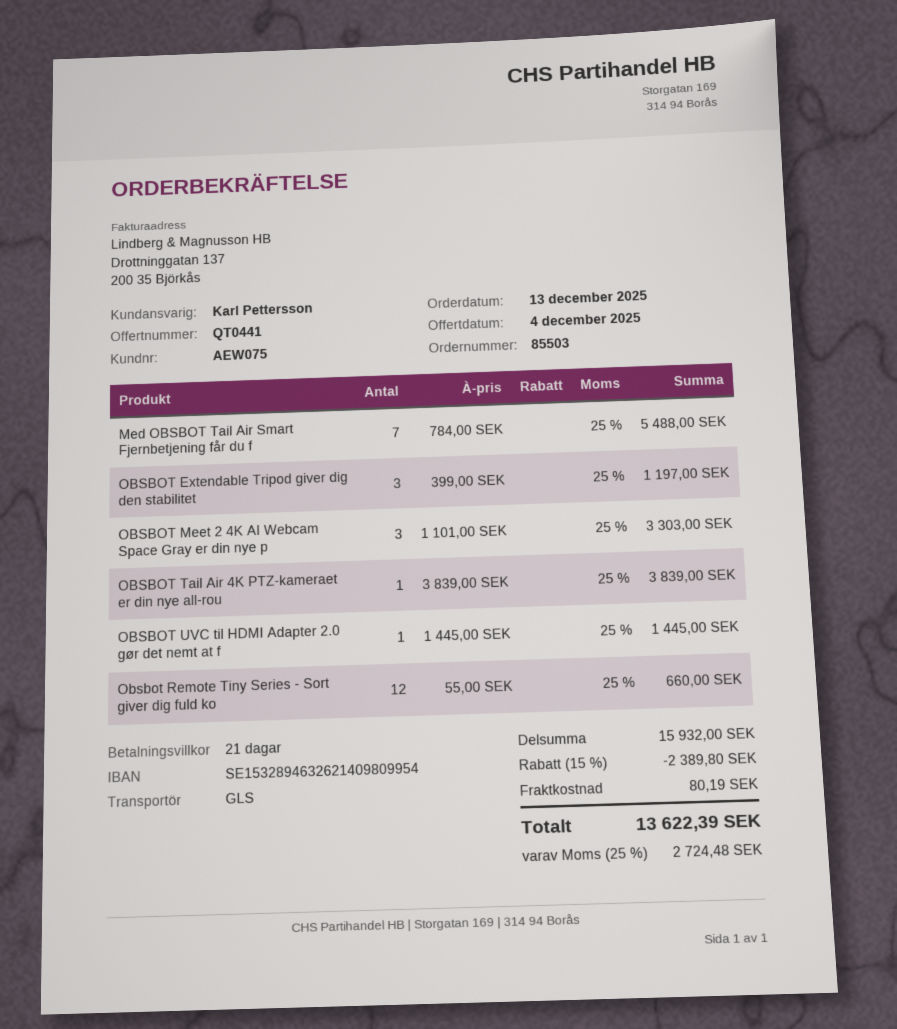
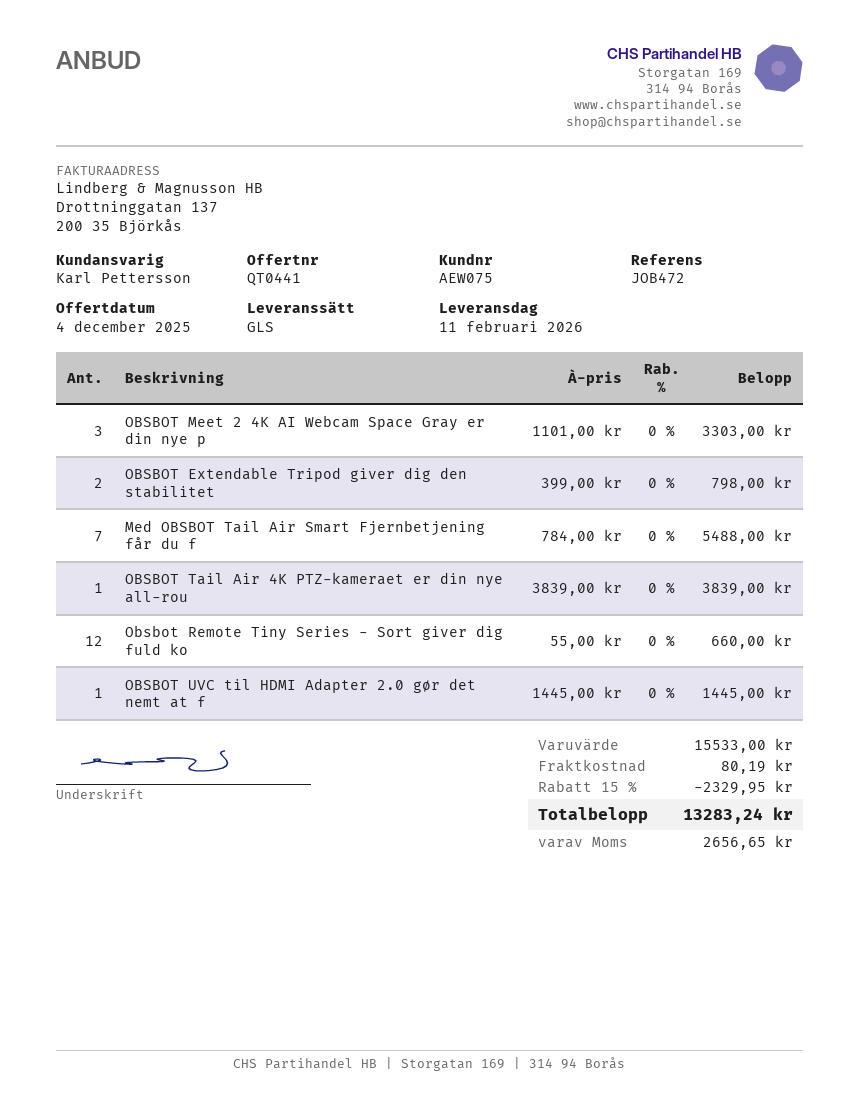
OBSBOT Extendable Tripod giver dig den stabilitet: 3 x 399.00 = 1197.00 -> 2 x 399.00 = 798.00
subtotal: 15932.00 -> 15533.00
discount: 15% = 2389.80 -> 15% = 2329.95
tax: 2724.48 -> 2656.65
total: 13622.39 -> 13283.24

